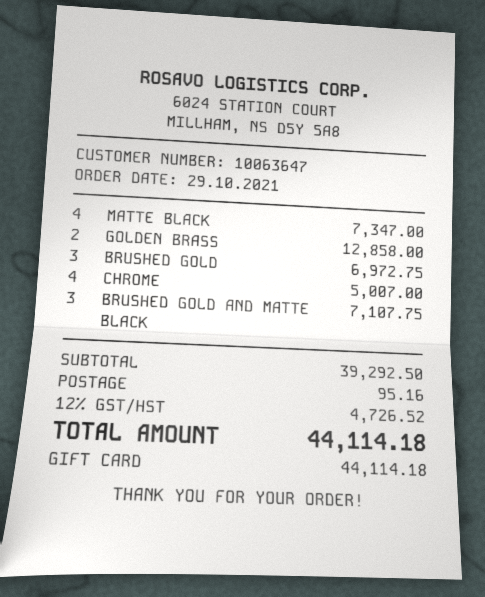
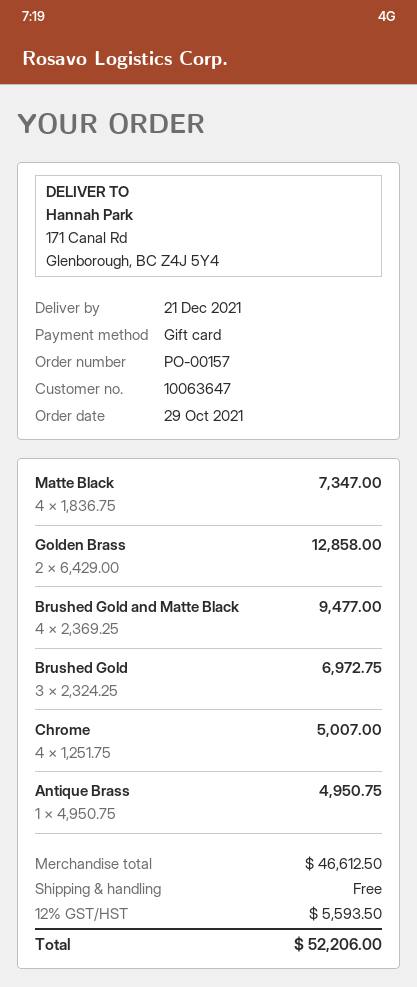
BRUSHED GOLD AND MATTE BLACK: 3 for 7107.75 -> 4 for 9477.00
Antique Brass: none -> 1 for 4950.75
subtotal: 39292.50 -> 46612.50
shipping: 95.16 -> 0.00
tax: 12% = 4726.52 -> 12% = 5593.50
total: 44114.18 -> 52206.00

